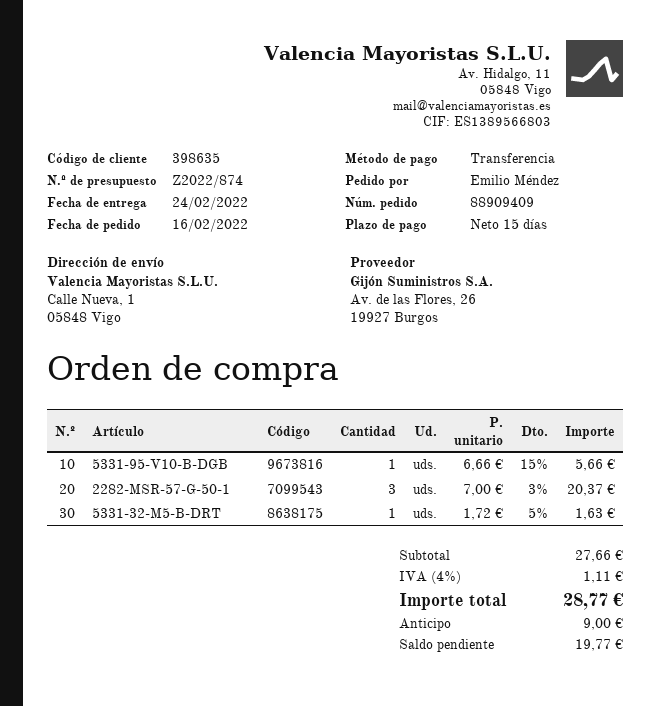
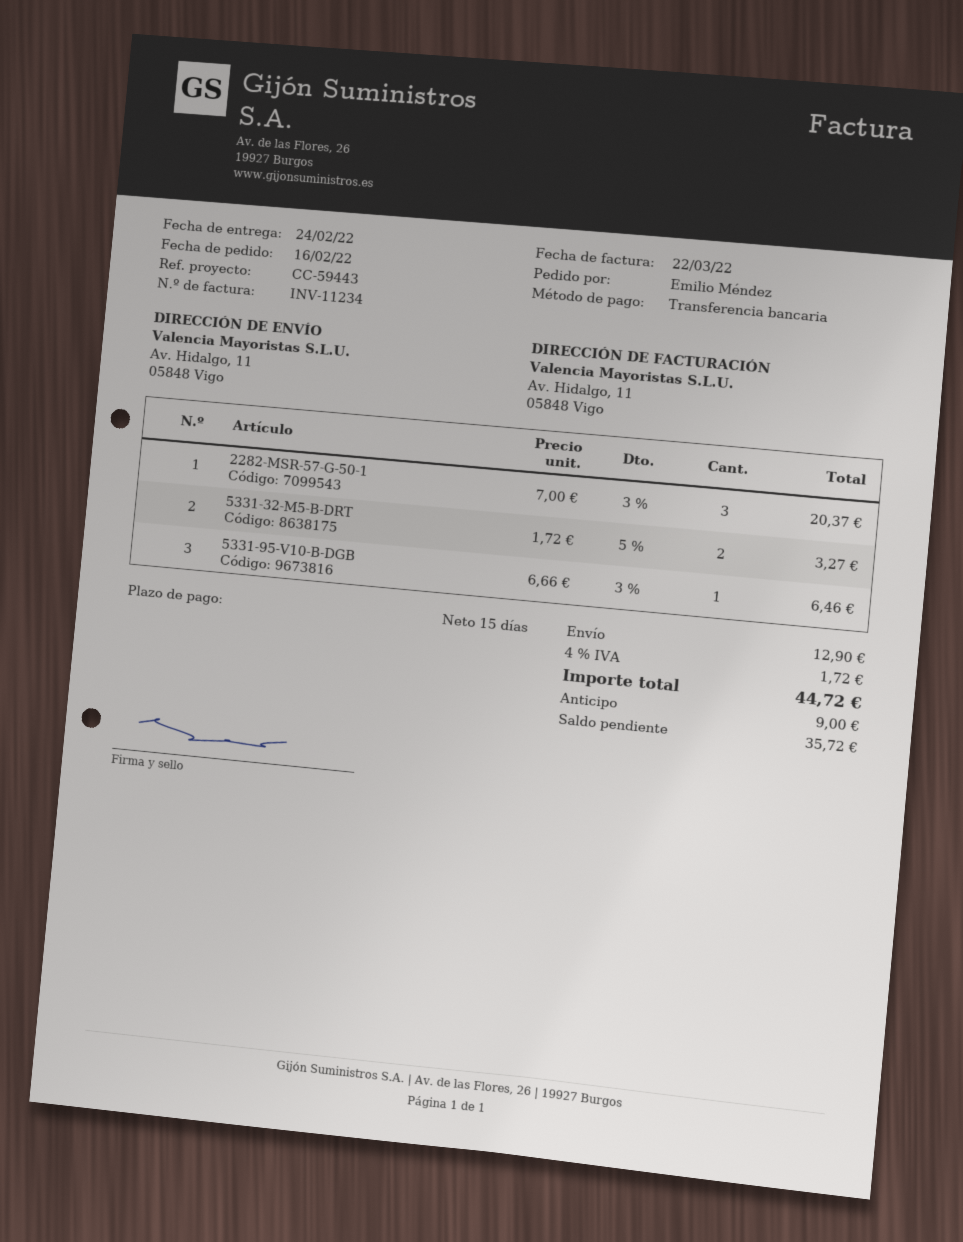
ship to: Calle Nueva, 1, 05848 Vigo -> Av. Hidalgo, 11, 05848 Vigo
5331-95-V10-B-DGB: 1 x 6.66 - 15% = 5.66 -> 1 x 6.66 - 3% = 6.46
5331-32-M5-B-DRT: 1 x 1.72 - 5% = 1.63 -> 2 x 1.72 - 5% = 3.27
shipping: none -> 12.90
tax: 4% = 1.11 -> 4% = 1.72
total: 28.77 -> 44.72
balance: 19.77 -> 35.72

